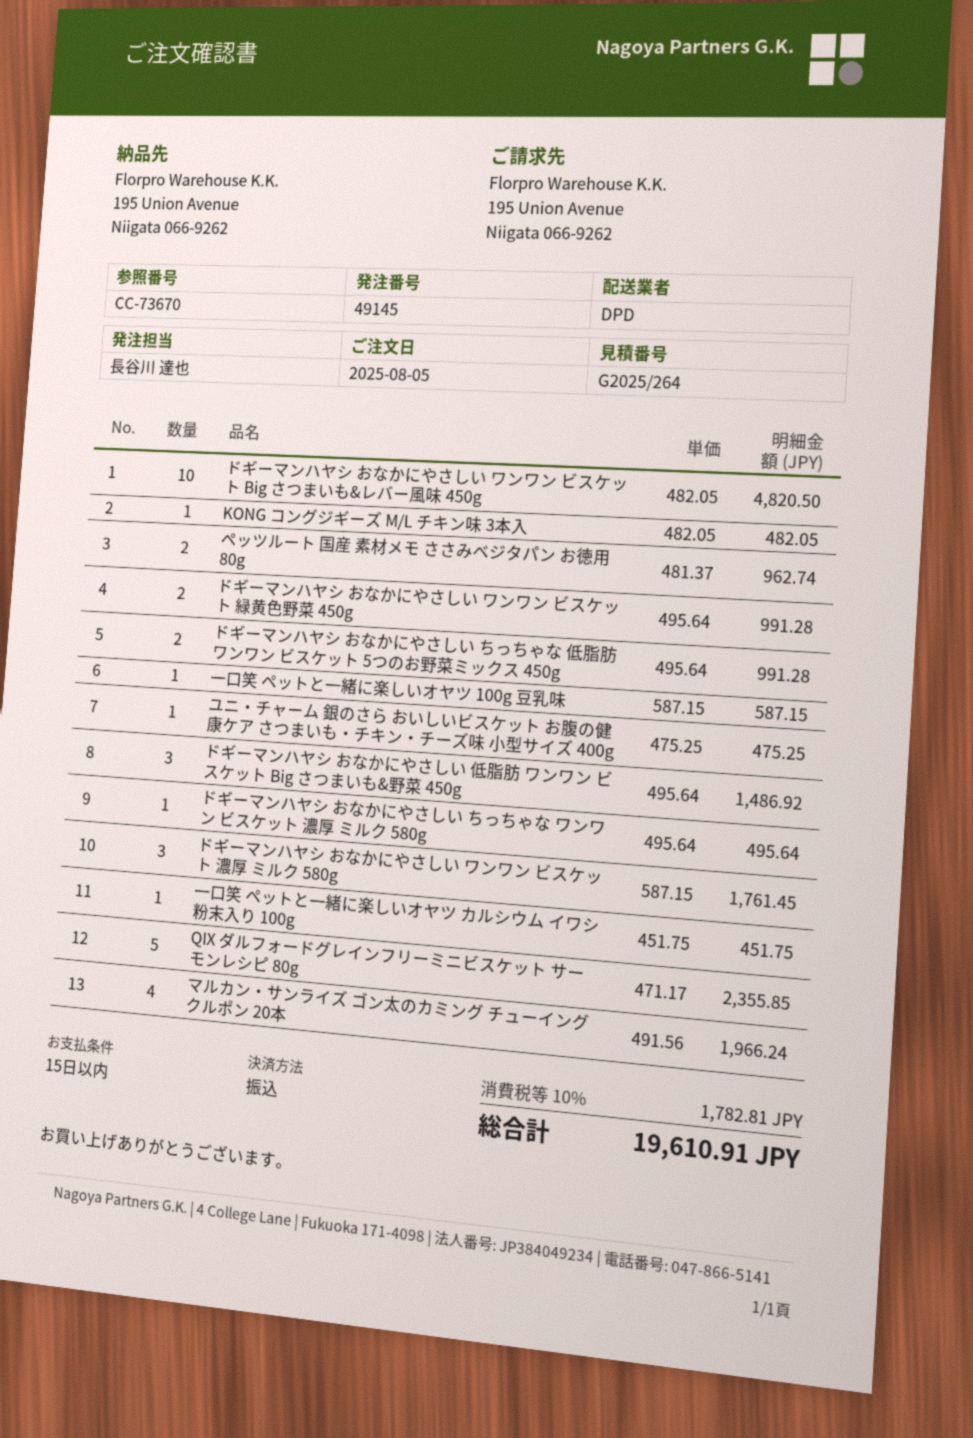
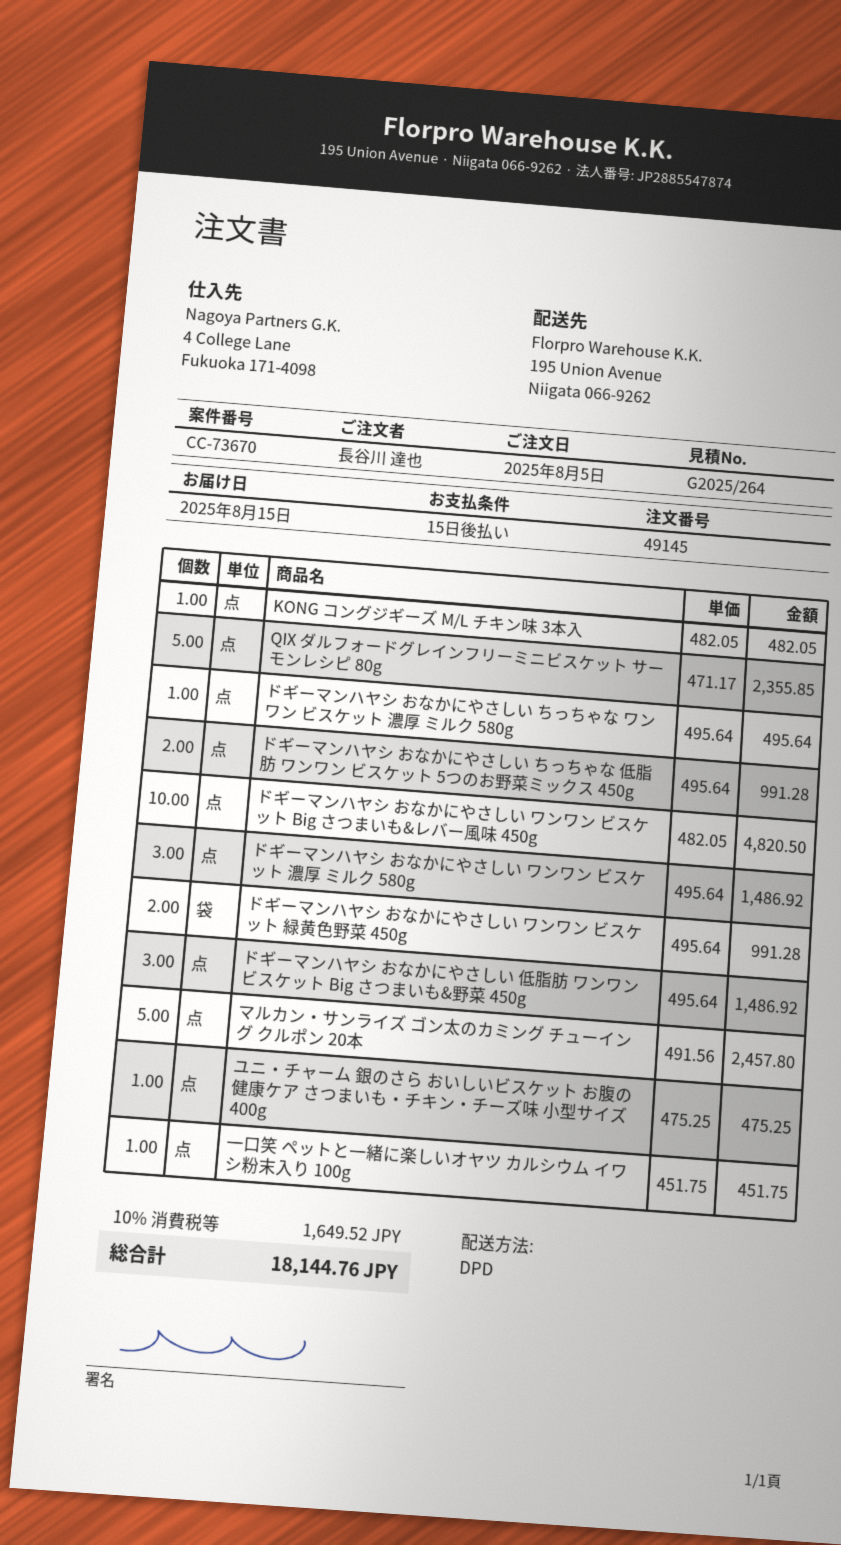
ペッツルート 国産 素材メモ ささみベジタパン お徳用 80g: 2 x 481.37 = 962.74 -> none
一口笑 ペットと一緒に楽しいオヤツ 100g 豆乳味: 1 x 587.15 = 587.15 -> none
ドギーマンハヤシ おなかにやさしい ワンワン ビスケット 濃厚 ミルク 580g: 3 x 587.15 = 1761.45 -> 3 x 495.64 = 1486.92
マルカン・サンライズ ゴン太のカミング チューイング クルポン 20本: 4 x 491.56 = 1966.24 -> 5 x 491.56 = 2457.80
tax: 10% = 1782.81 -> 10% = 1649.52
total: 19610.91 -> 18144.76

